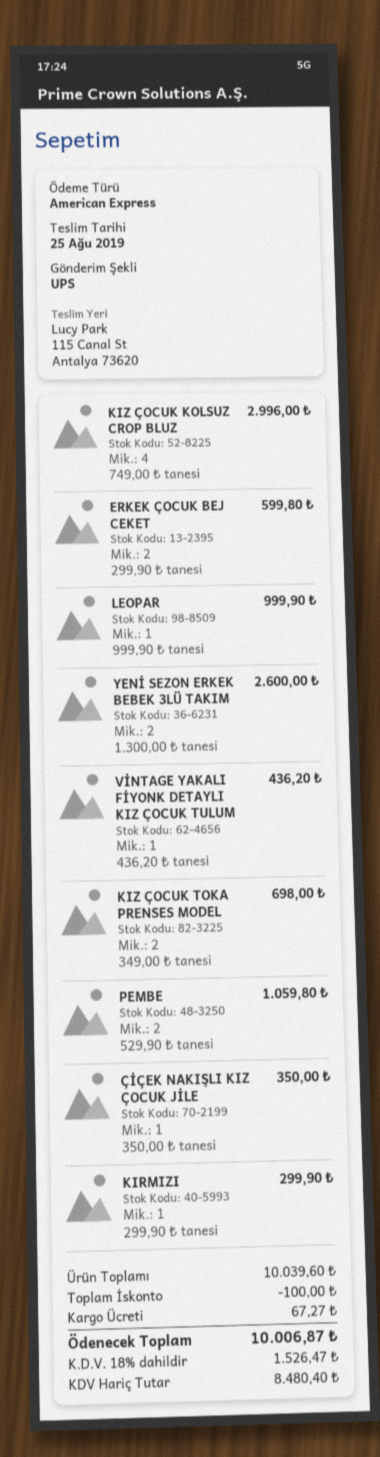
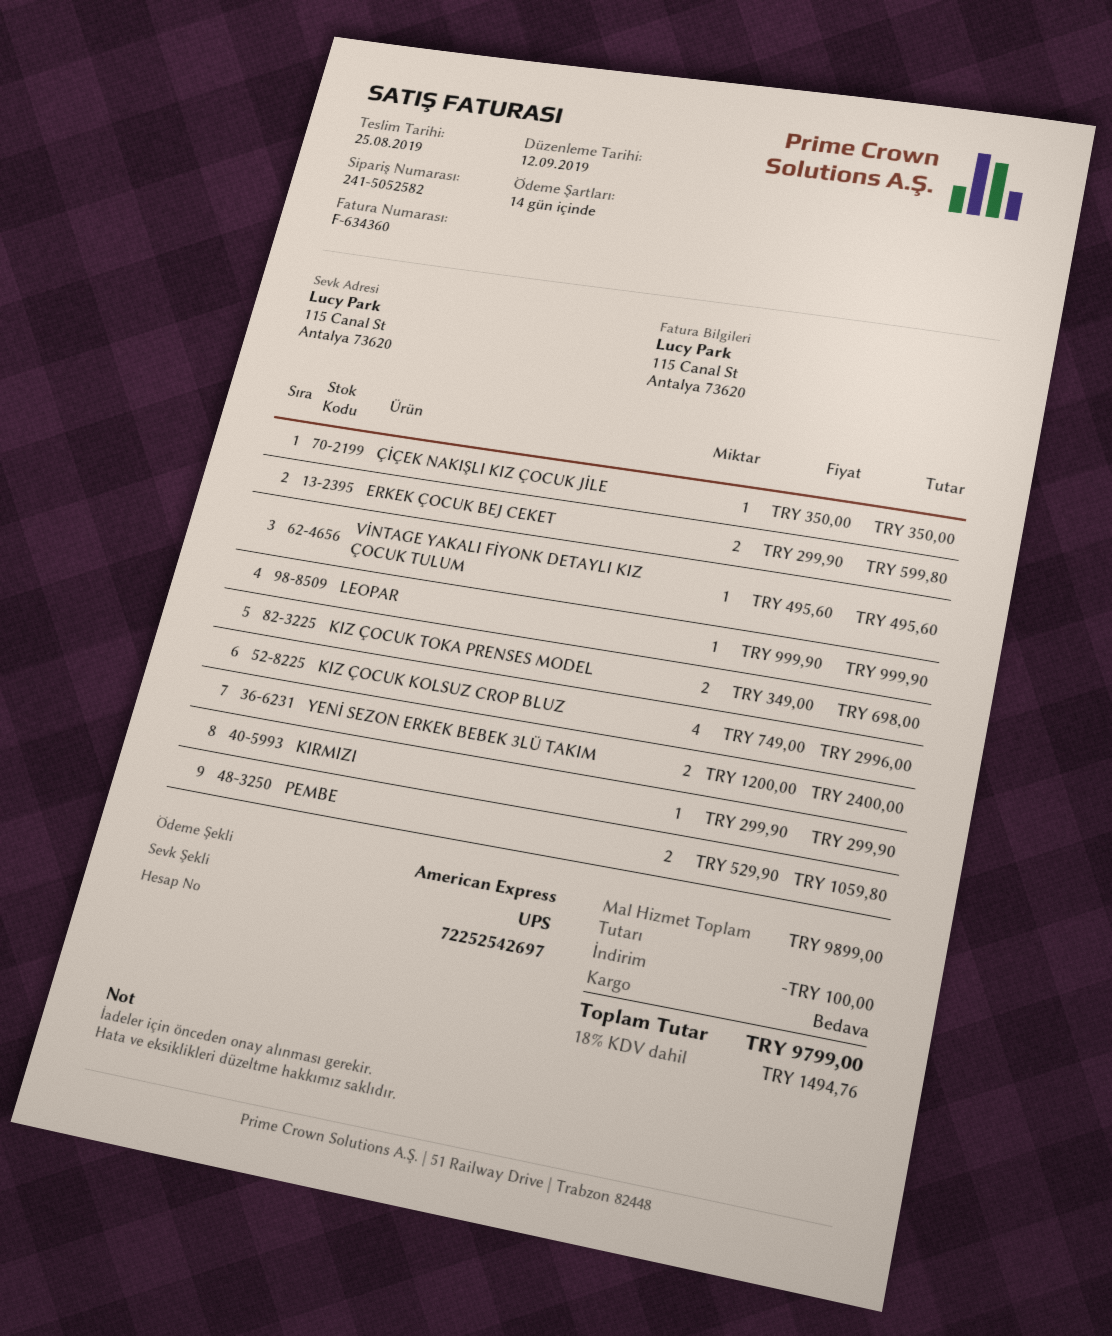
YENİ SEZON ERKEK BEBEK 3LÜ TAKIM: 2 x 1300.00 = 2600.00 -> 2 x 1200.00 = 2400.00
VİNTAGE YAKALI FİYONK DETAYLI KIZ ÇOCUK TULUM: 1 x 436.20 = 436.20 -> 1 x 495.60 = 495.60
subtotal: 10039.60 -> 9899.00
shipping: 67.27 -> 0.00
tax: 18% = 1526.47 -> 18% = 1494.76
total: 10006.87 -> 9799.00

